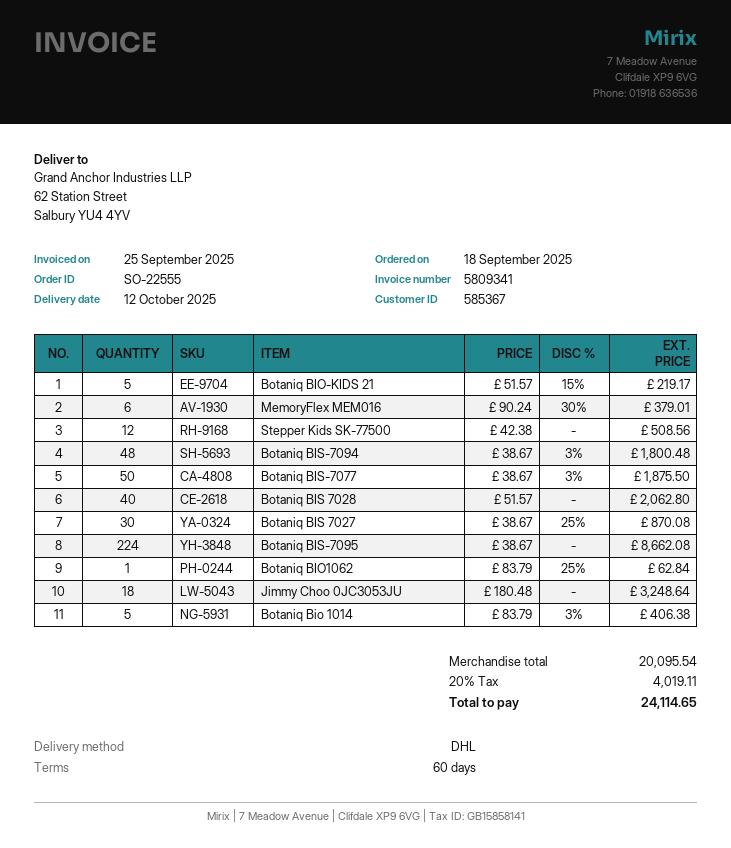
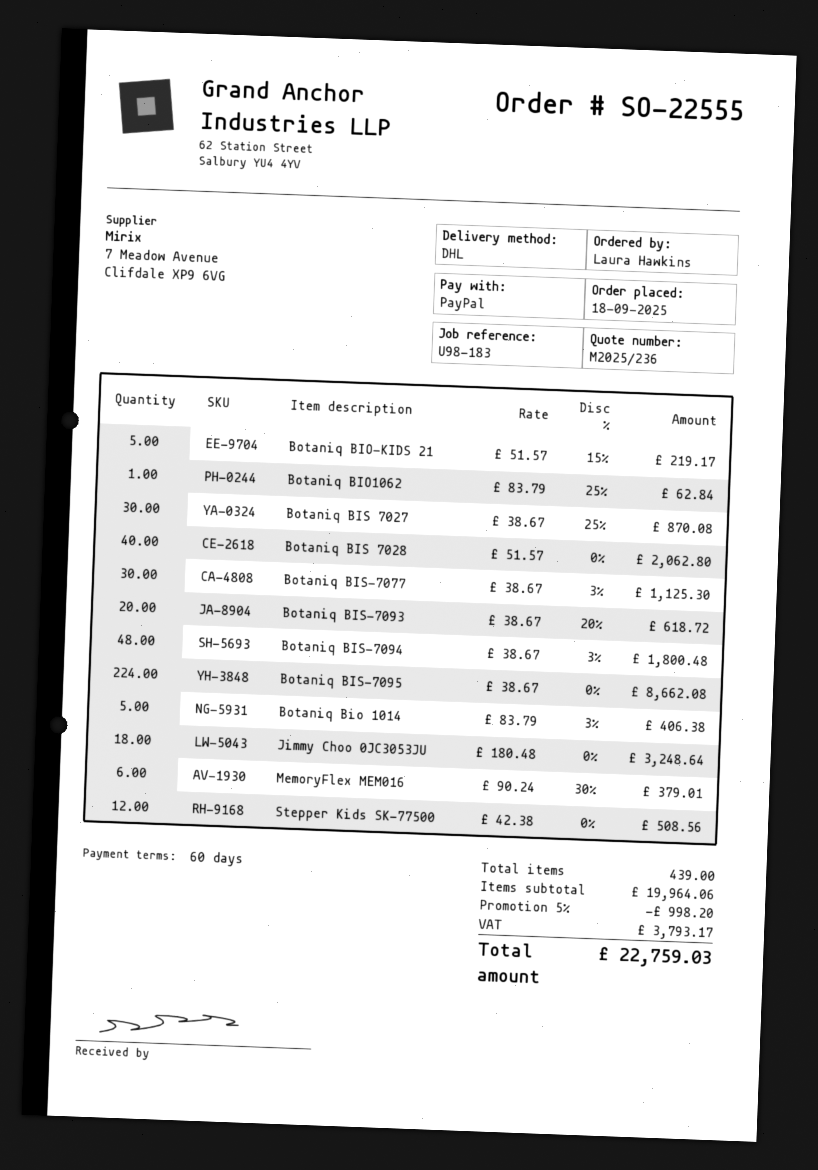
Botaniq BIS-7077: 50 x 38.67 - 3% = 1875.50 -> 30 x 38.67 - 3% = 1125.30
Botaniq BIS-7093: none -> 20 x 38.67 - 20% = 618.72
subtotal: 20095.54 -> 19964.06
discount: none -> 5% = 998.20
tax: 4019.11 -> 3793.17
total: 24114.65 -> 22759.03

